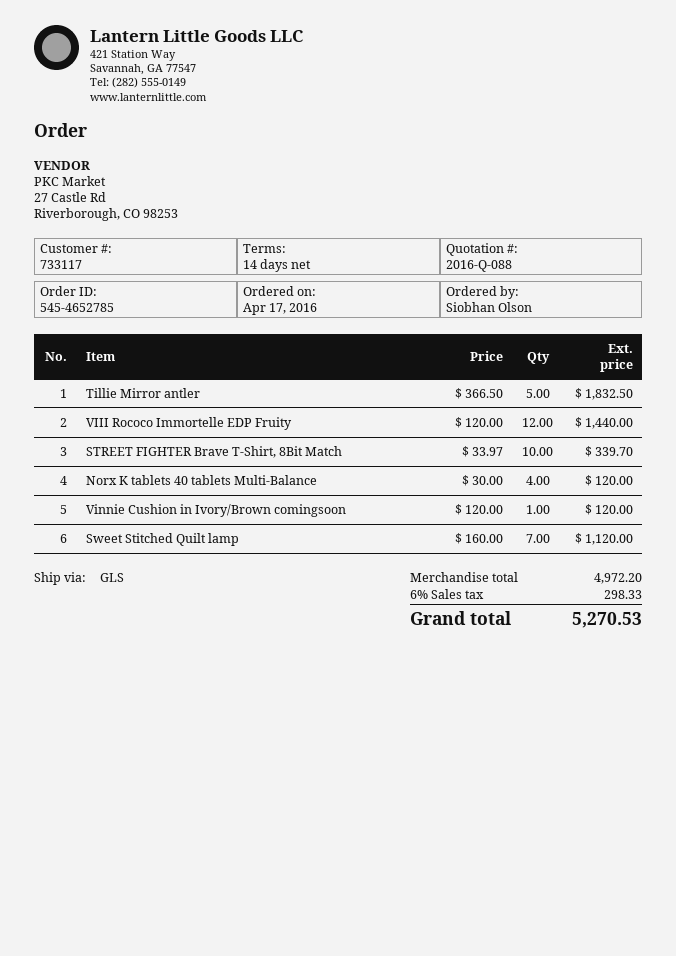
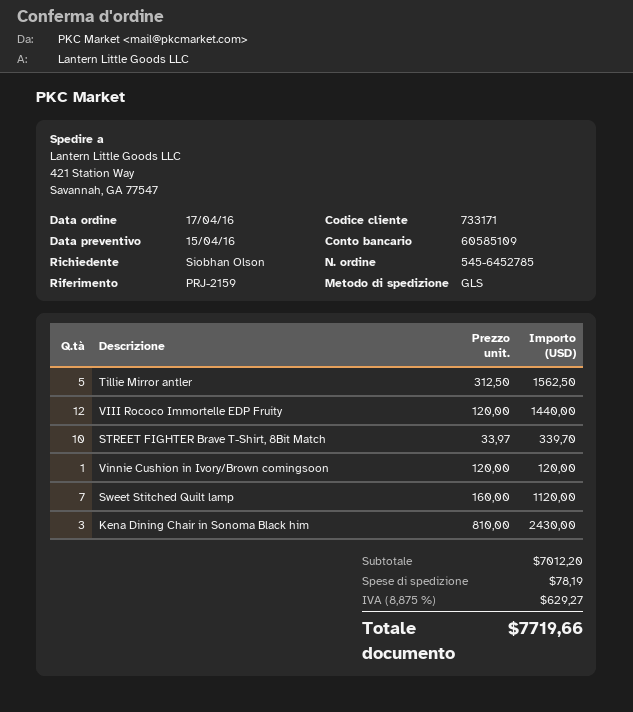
order number: 545-4652785 -> 545-6452785
customer number: 733117 -> 733171
Tillie Mirror antler: 5 x 366.50 = 1832.50 -> 5 x 312.50 = 1562.50
Norx K tablets 40 tablets Multi-Balance: 4 x 30.00 = 120.00 -> none
Kena Dining Chair in Sonoma Black him: none -> 3 x 810.00 = 2430.00
subtotal: 4972.20 -> 7012.20
shipping: none -> 78.19
tax: 6% = 298.33 -> 8.875% = 629.27
total: 5270.53 -> 7719.66

